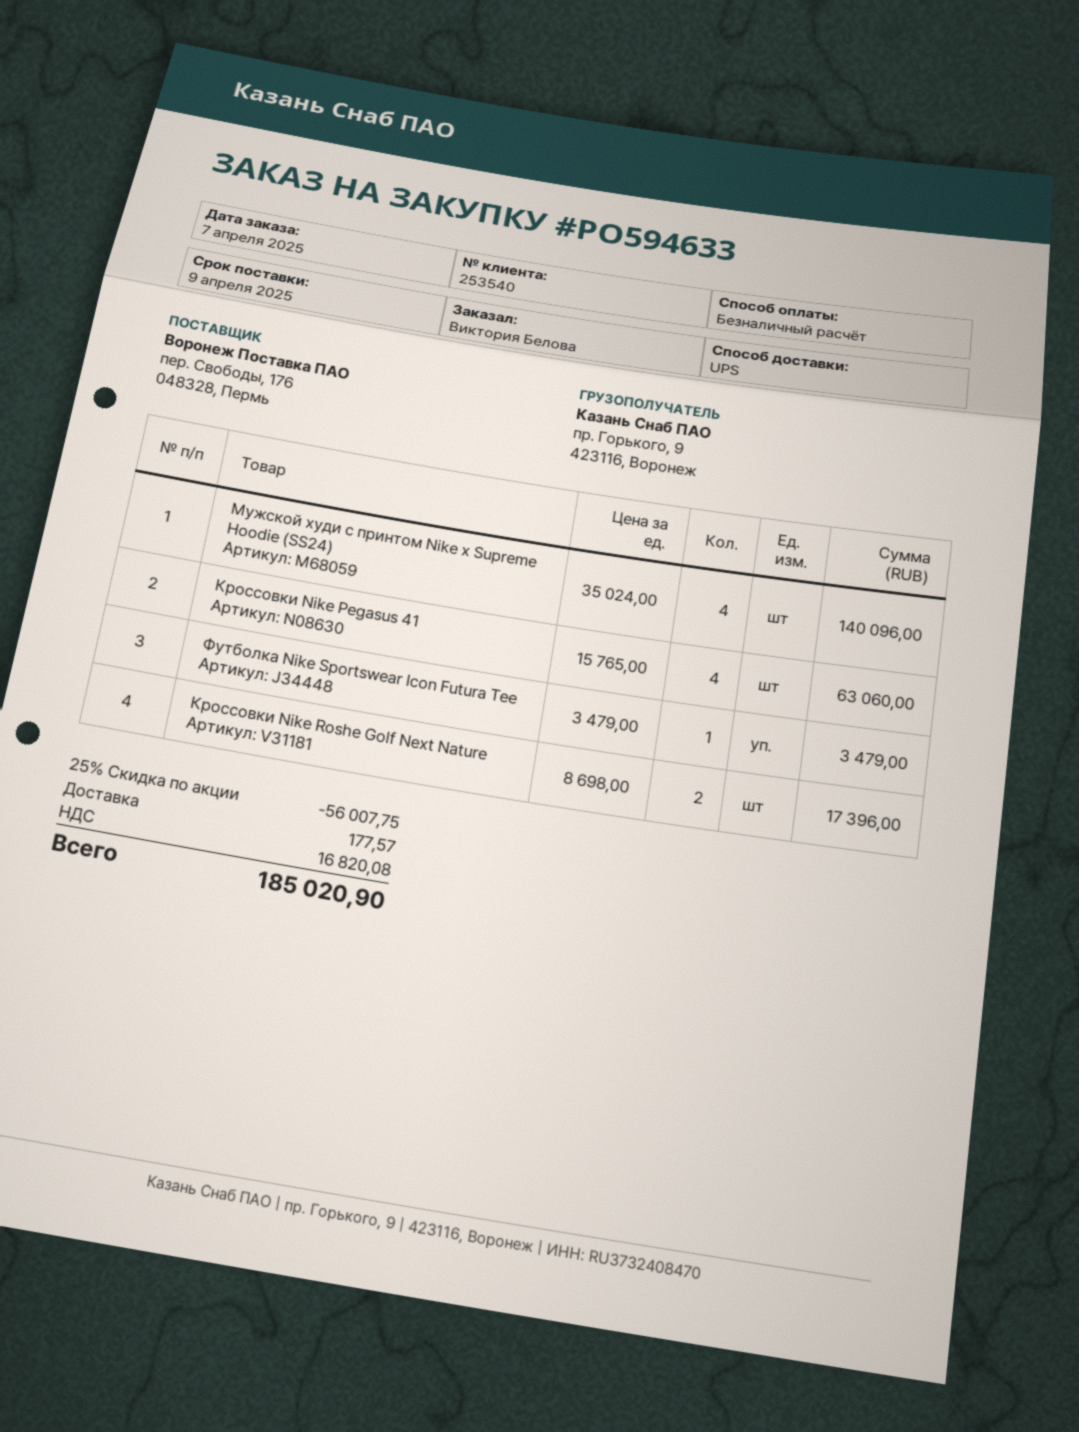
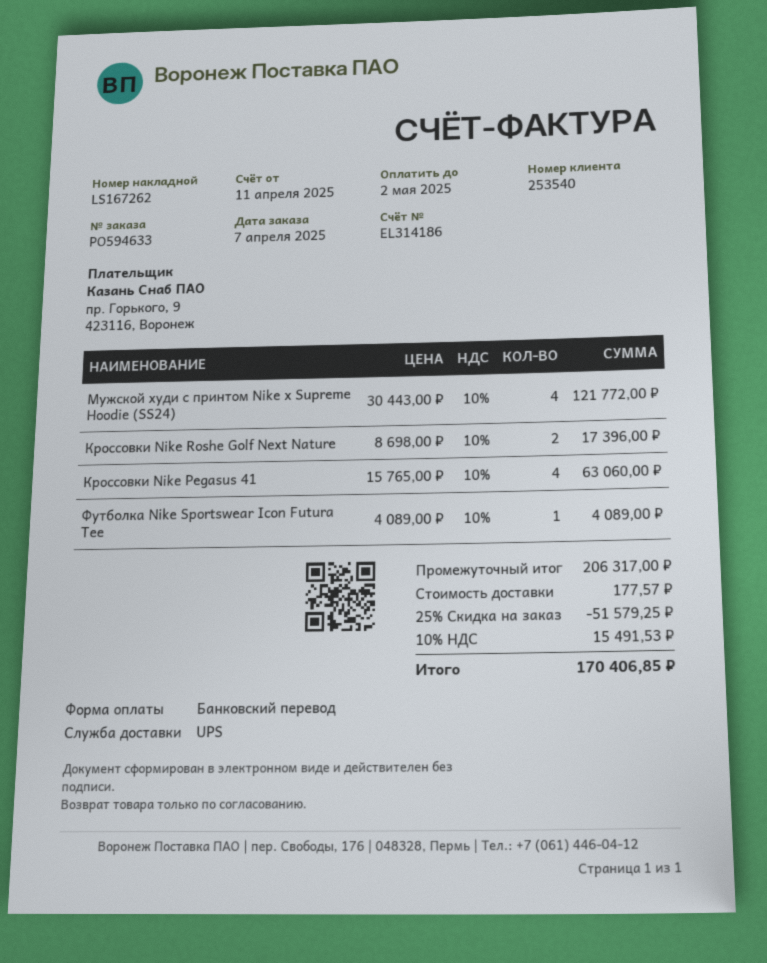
Мужской худи с принтом Nike x Supreme Hoodie (SS24): 4 x 35024.00 = 140096.00 -> 4 x 30443.00 = 121772.00
Футболка Nike Sportswear Icon Futura Tee: 1 x 3479.00 = 3479.00 -> 1 x 4089.00 = 4089.00
discount: 25% = 56007.75 -> 25% = 51579.25
tax: 16820.08 -> 15491.53
total: 185020.90 -> 170406.85

